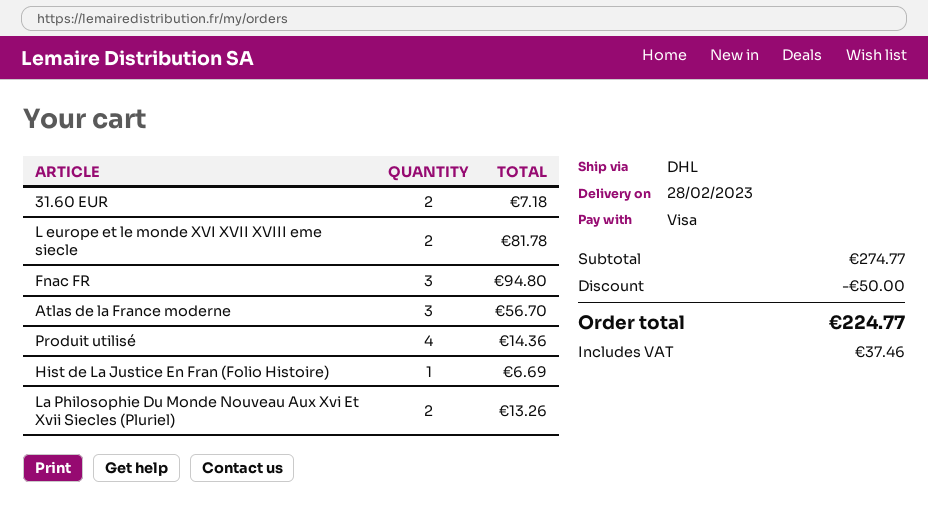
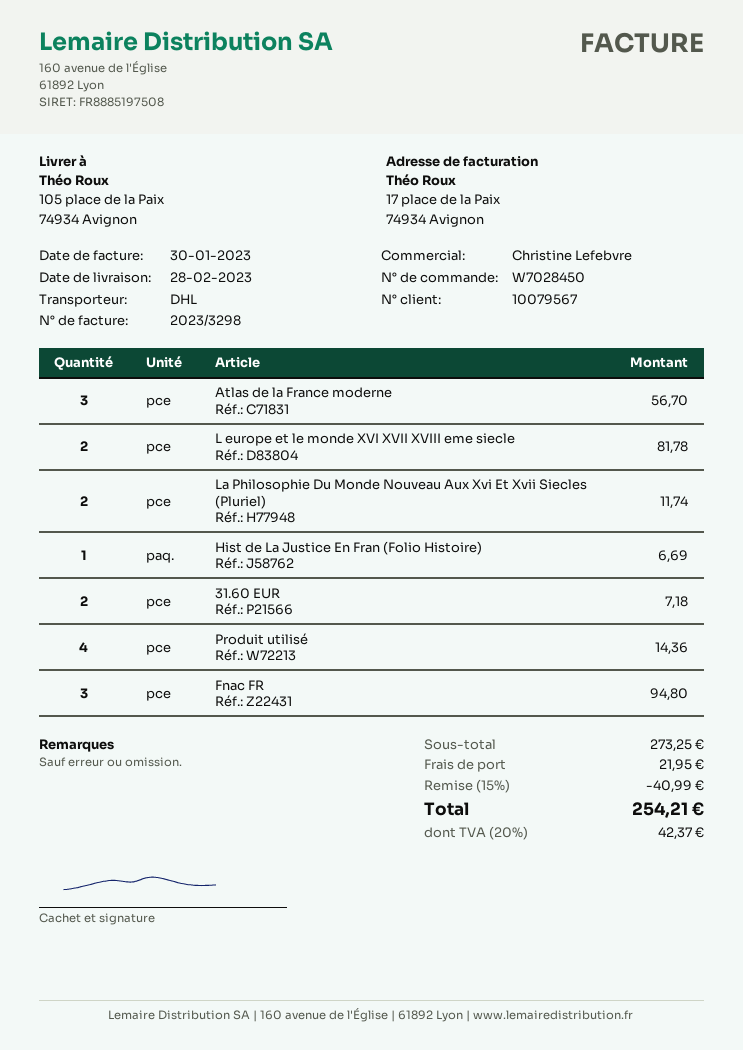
La Philosophie Du Monde Nouveau Aux Xvi Et Xvii Siecles (Pluriel): 2 for 13.26 -> 2 for 11.74
subtotal: 274.77 -> 273.25
discount: 50.00 -> 40.99
shipping: none -> 21.95
tax: 37.46 -> 42.37
total: 224.77 -> 254.21

